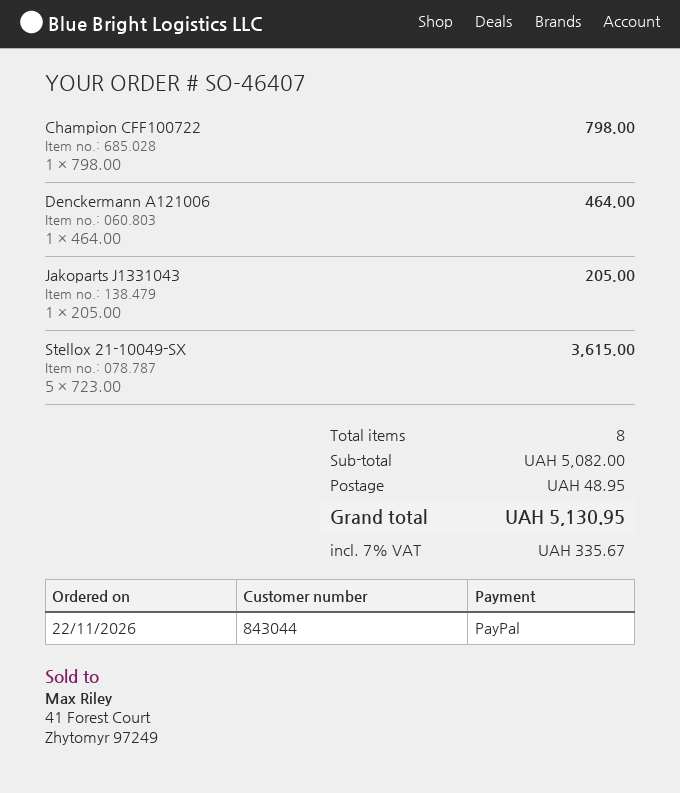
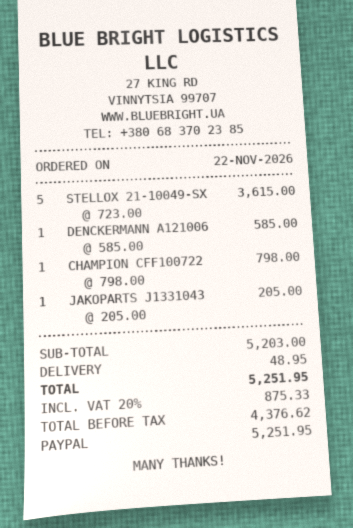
Denckermann A121006: 1 x 464.00 = 464.00 -> 1 x 585.00 = 585.00
subtotal: 5082.00 -> 5203.00
tax: 7% = 335.67 -> 20% = 875.33
total: 5130.95 -> 5251.95

